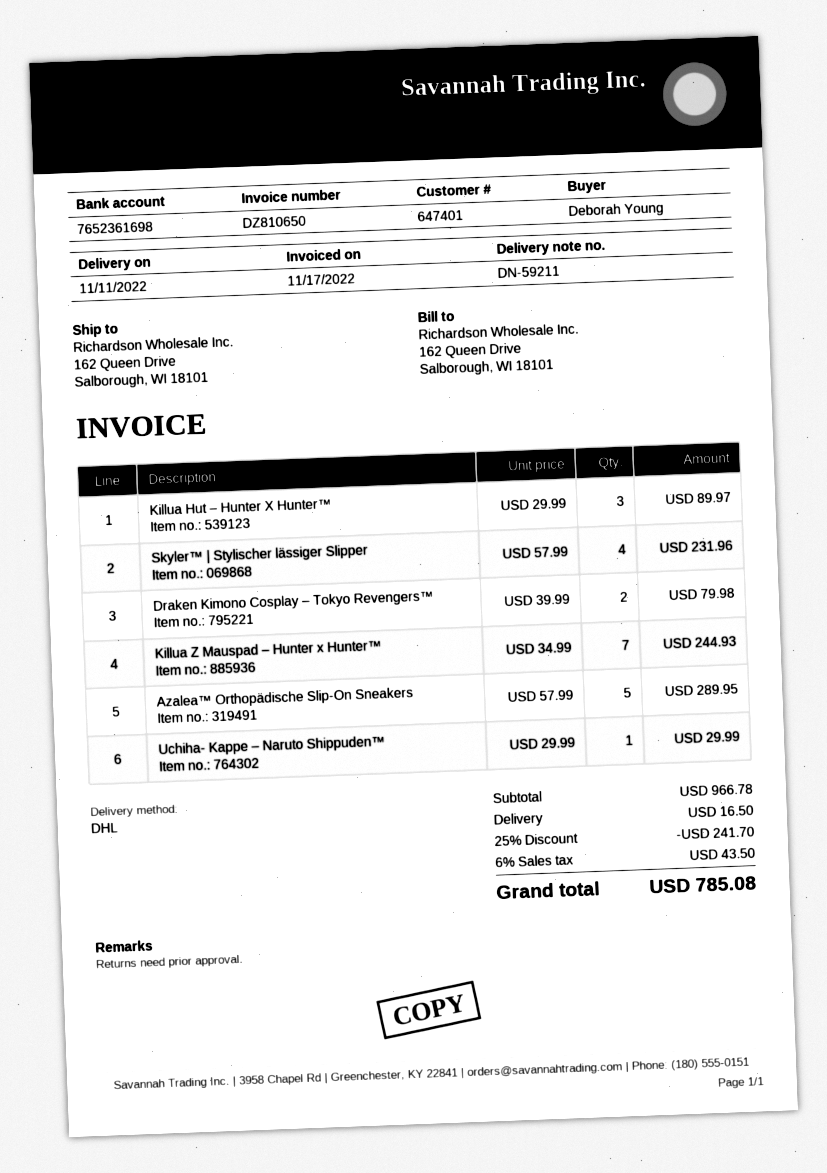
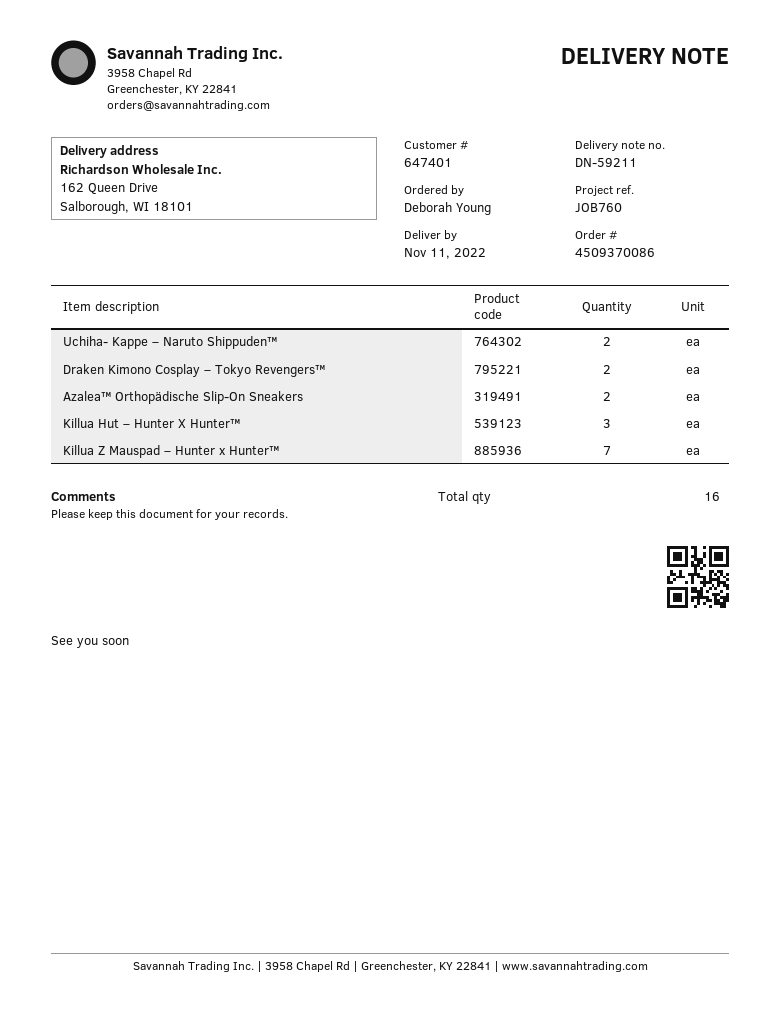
Skyler™ | Stylischer lässiger Slipper: 4 -> none
Azalea™ Orthopädische Slip-On Sneakers: 5 -> 2
Uchiha- Kappe – Naruto Shippuden™: 1 -> 2

